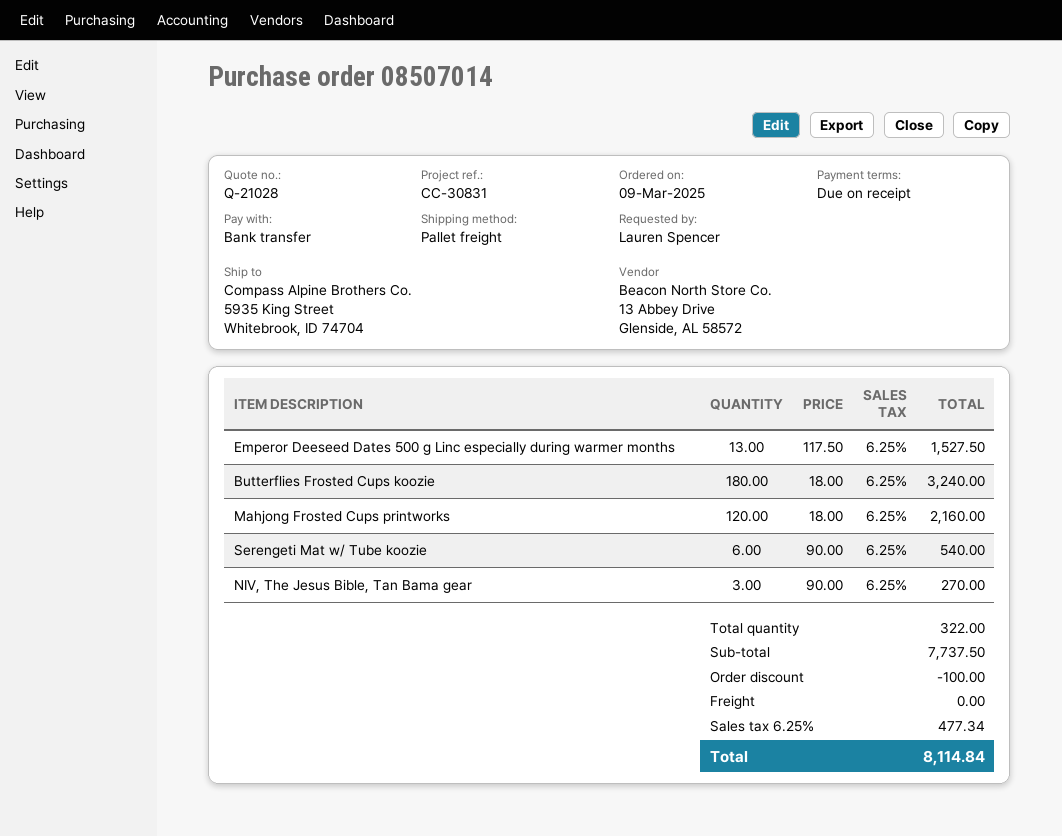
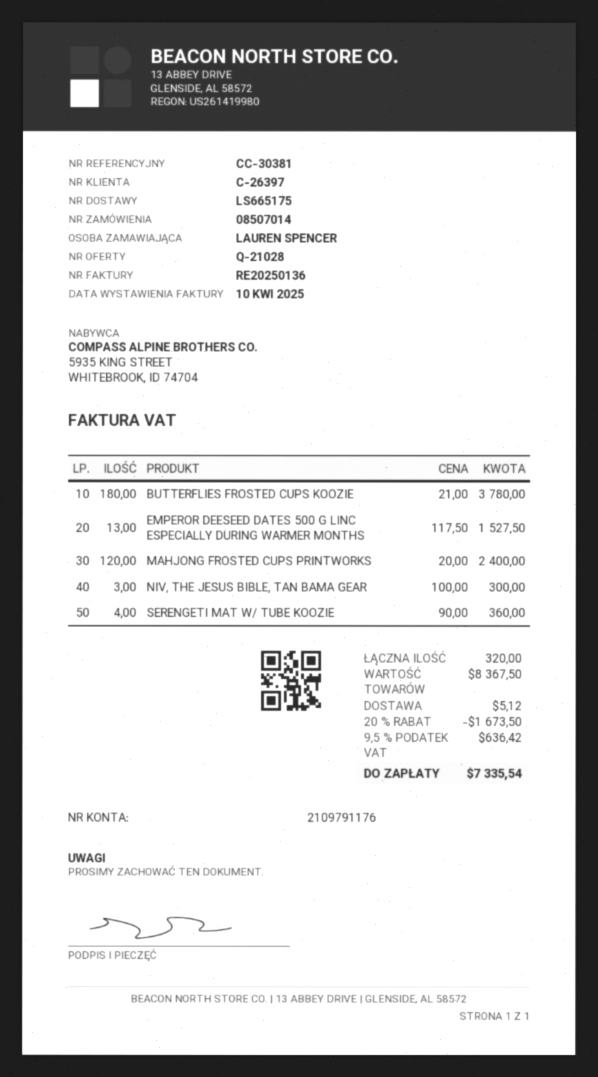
reference: CC-30831 -> CC-30381
Butterflies Frosted Cups koozie: 180 x 18.00 = 3240.00 -> 180 x 21.00 = 3780.00
Mahjong Frosted Cups printworks: 120 x 18.00 = 2160.00 -> 120 x 20.00 = 2400.00
Serengeti Mat w/ Tube koozie: 6 x 90.00 = 540.00 -> 4 x 90.00 = 360.00
NIV, The Jesus Bible, Tan Bama gear: 3 x 90.00 = 270.00 -> 3 x 100.00 = 300.00
total quantity: 322 -> 320
subtotal: 7737.50 -> 8367.50
discount: 100.00 -> 1673.50
shipping: 0.00 -> 5.12
tax: 6.25% = 477.34 -> 9.5% = 636.42
total: 8114.84 -> 7335.54

